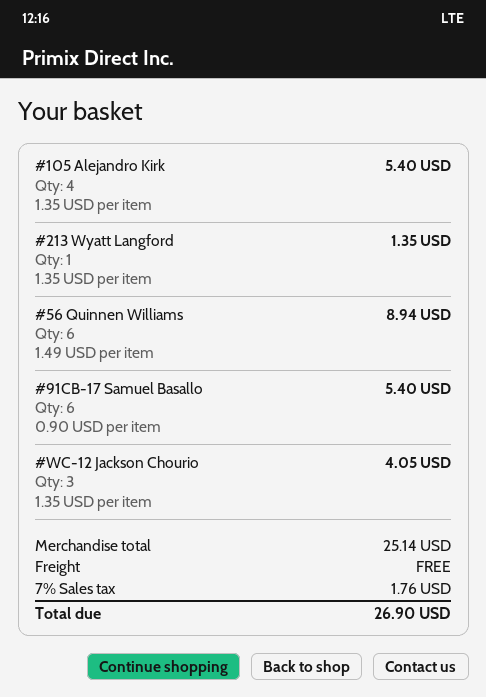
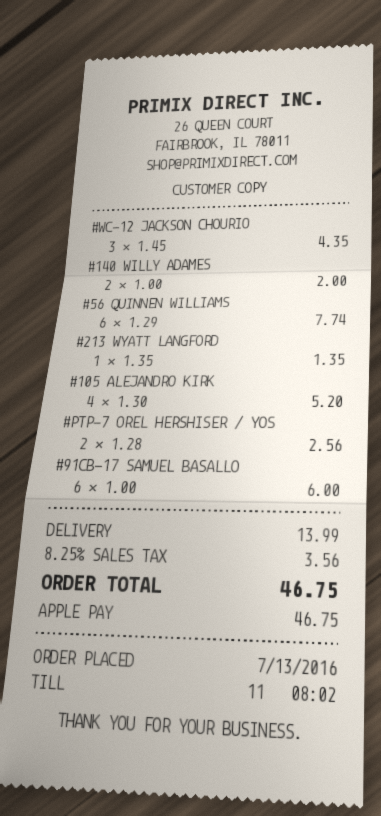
#105 Alejandro Kirk: 4 x 1.35 = 5.40 -> 4 x 1.30 = 5.20
#56 Quinnen Williams: 6 x 1.49 = 8.94 -> 6 x 1.29 = 7.74
#91CB-17 Samuel Basallo: 6 x 0.90 = 5.40 -> 6 x 1.00 = 6.00
#WC-12 Jackson Chourio: 3 x 1.35 = 4.05 -> 3 x 1.45 = 4.35
#140 WILLY ADAMES: none -> 2 x 1.00 = 2.00
#PTP-7 OREL HERSHISER / YOS: none -> 2 x 1.28 = 2.56
shipping: 0.00 -> 13.99
tax: 7% = 1.76 -> 8.25% = 3.56
total: 26.90 -> 46.75

